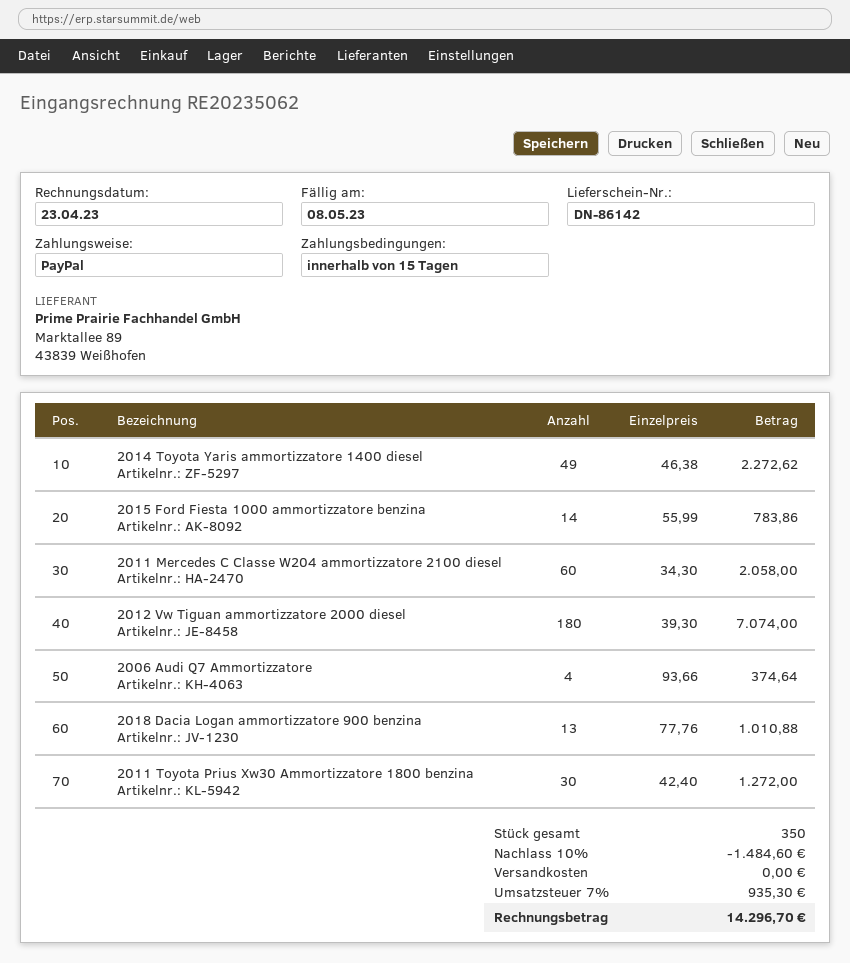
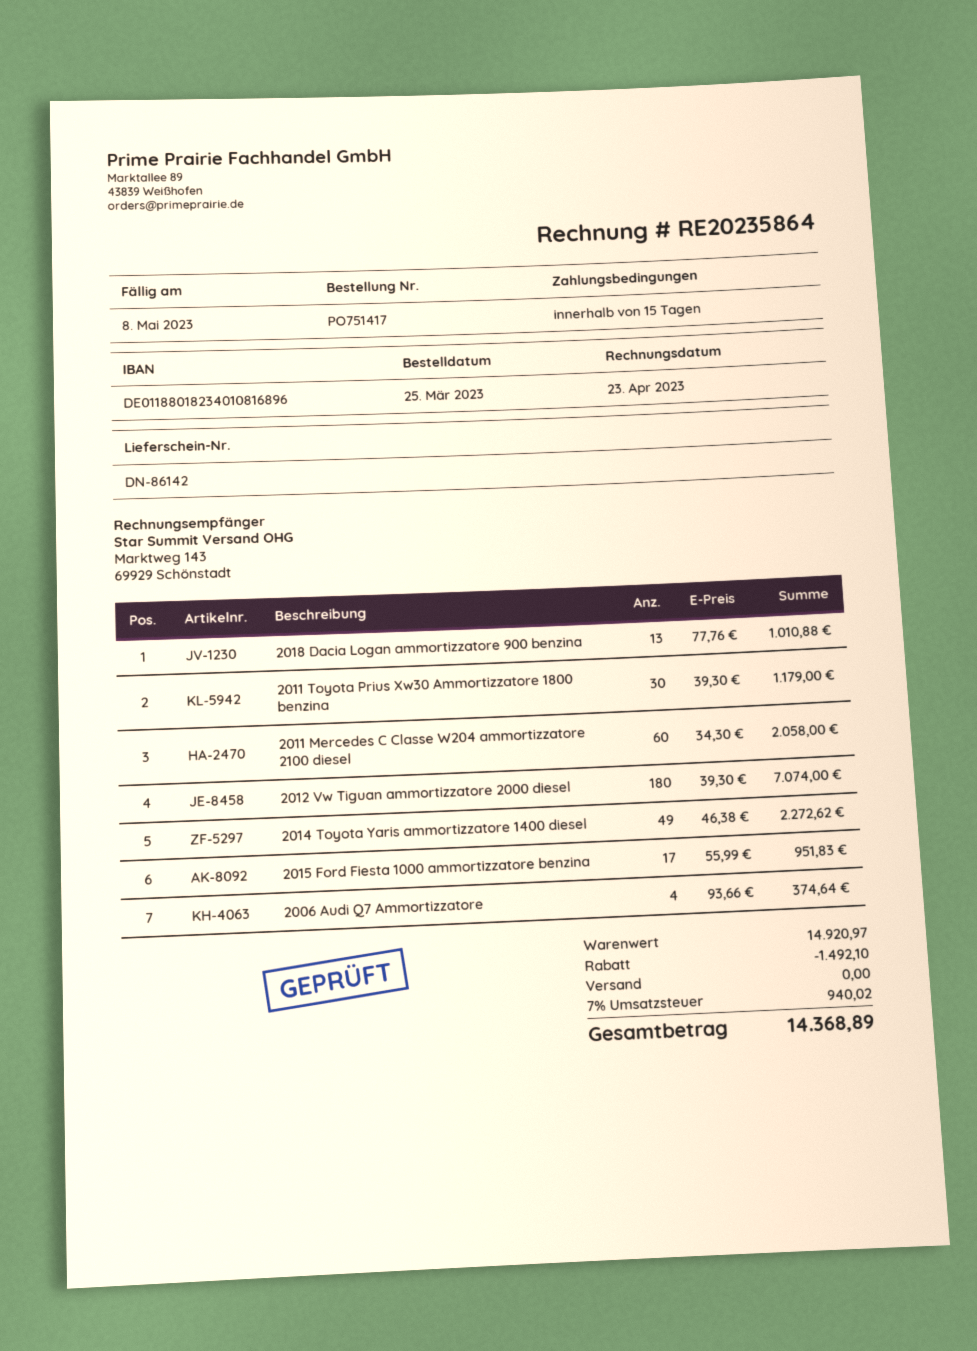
invoice number: RE20235062 -> RE20235864
2015 Ford Fiesta 1000 ammortizzatore benzina: 14 x 55.99 = 783.86 -> 17 x 55.99 = 951.83
2011 Toyota Prius Xw30 Ammortizzatore 1800 benzina: 30 x 42.40 = 1272.00 -> 30 x 39.30 = 1179.00
discount: 1484.60 -> 1492.10
tax: 7% = 935.30 -> 7% = 940.02
total: 14296.70 -> 14368.89

